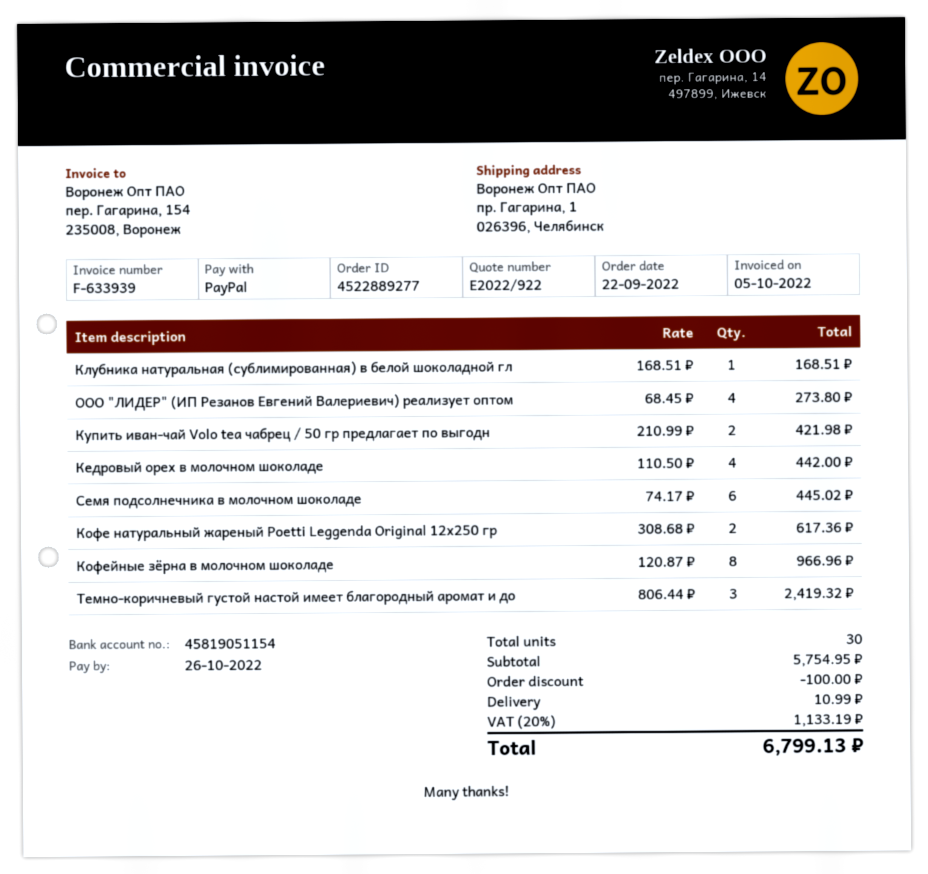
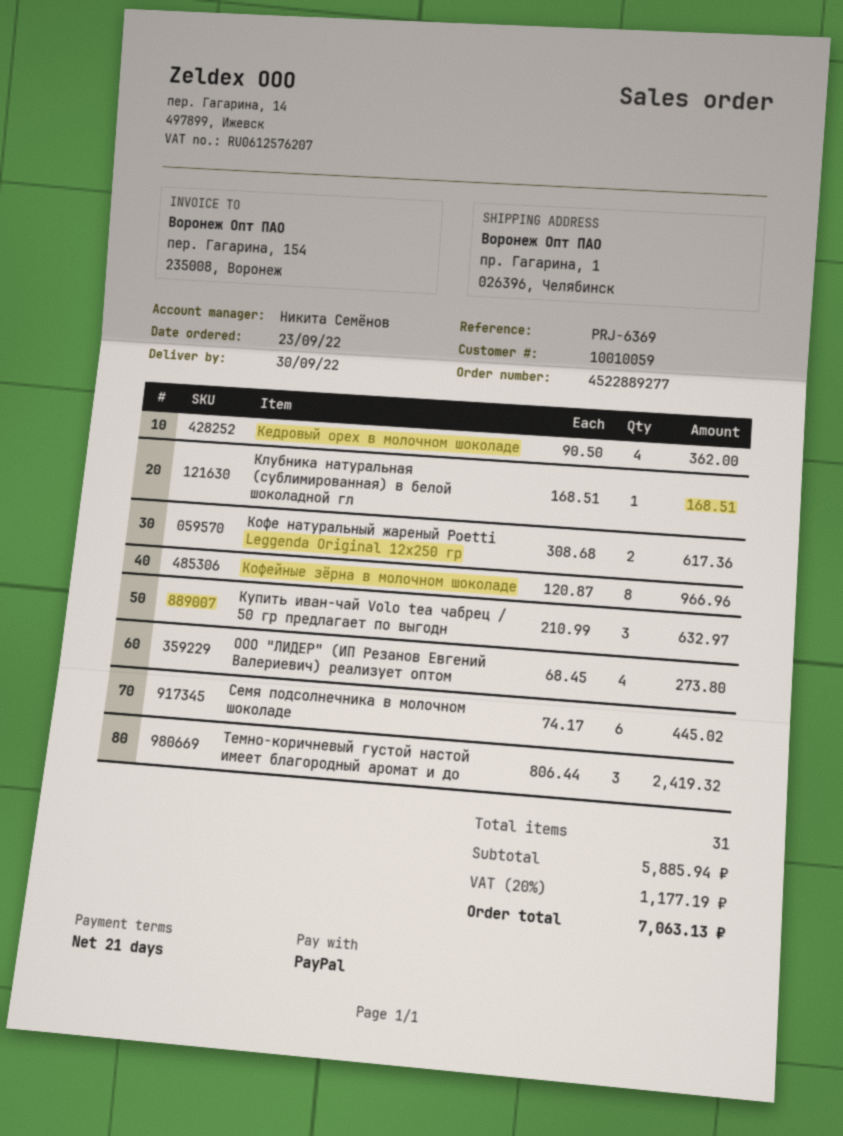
order date: 2022-09-22 -> 2022-09-23
Купить иван-чай Volo tea чабрец / 50 гр предлагает по выгодн: 2 x 210.99 = 421.98 -> 3 x 210.99 = 632.97
Кедровый орех в молочном шоколаде: 4 x 110.50 = 442.00 -> 4 x 90.50 = 362.00
total quantity: 30 -> 31
subtotal: 5754.95 -> 5885.94
discount: 100.00 -> none
shipping: 10.99 -> none
tax: 20% = 1133.19 -> 20% = 1177.19
total: 6799.13 -> 7063.13

